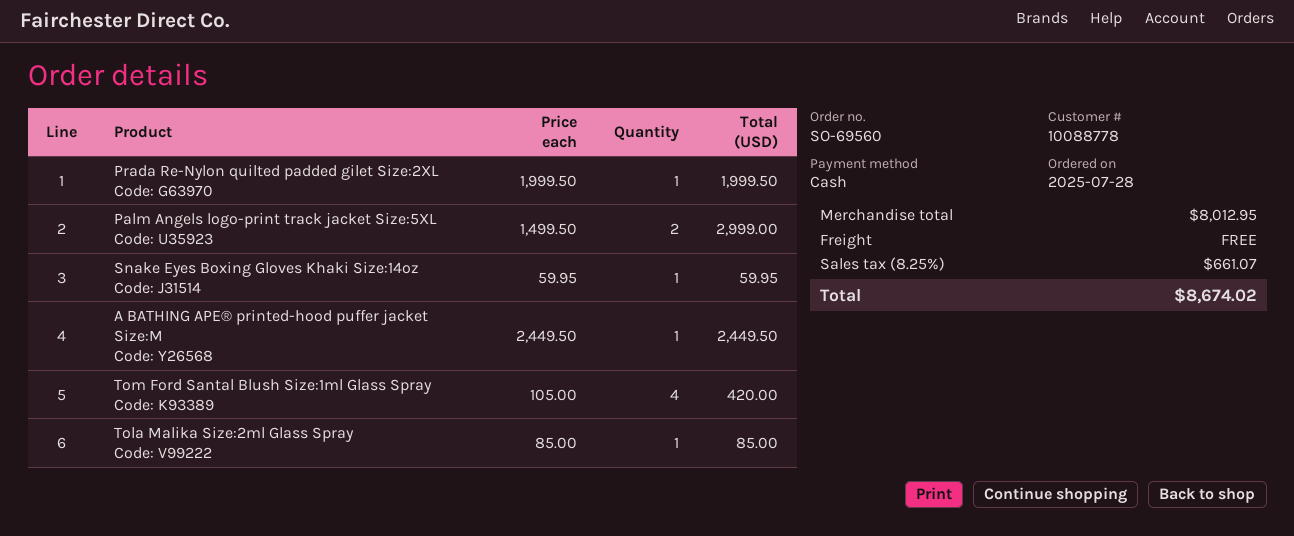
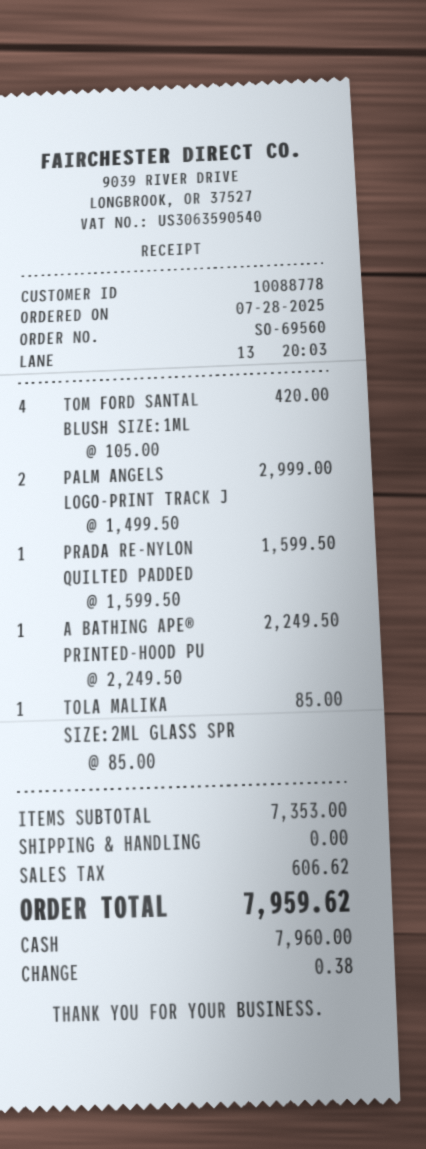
Prada Re-Nylon quilted padded gilet Size:2XL: 1 x 1999.50 = 1999.50 -> 1 x 1599.50 = 1599.50
Snake Eyes Boxing Gloves Khaki Size:14oz: 1 x 59.95 = 59.95 -> none
A BATHING APE® printed-hood puffer jacket Size:M: 1 x 2449.50 = 2449.50 -> 1 x 2249.50 = 2249.50
subtotal: 8012.95 -> 7353.00
tax: 661.07 -> 606.62
total: 8674.02 -> 7959.62

